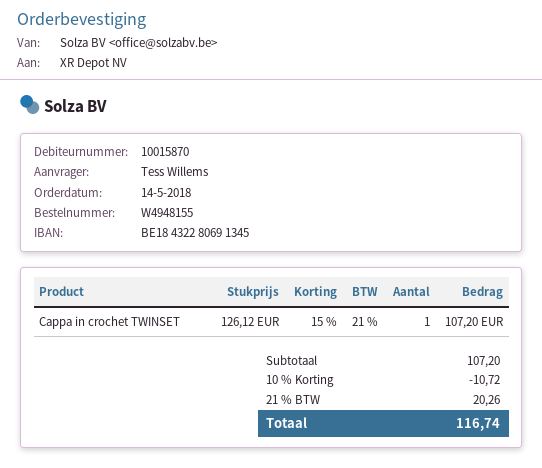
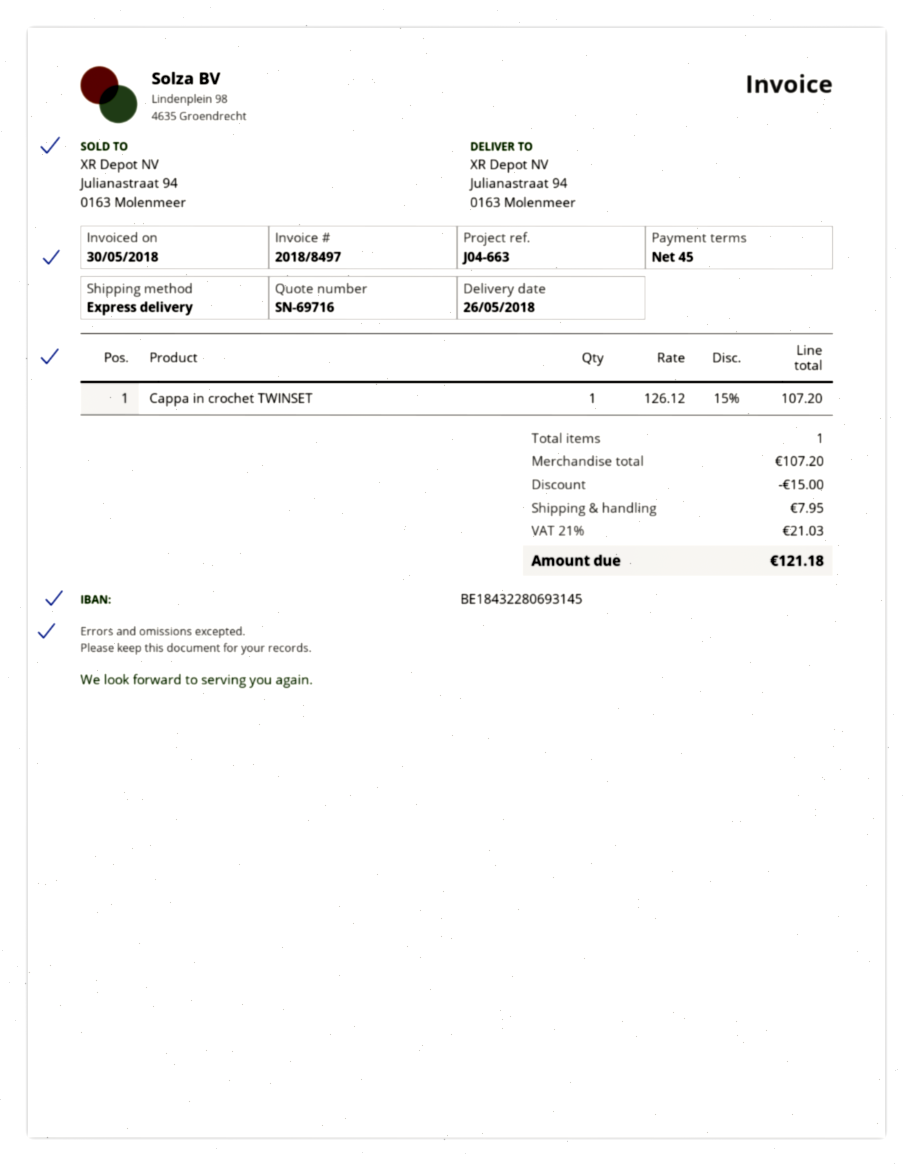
bank account: BE18432280691345 -> BE18432280693145
discount: 10.72 -> 15.00
shipping: none -> 7.95
tax: 21% = 20.26 -> 21% = 21.03
total: 116.74 -> 121.18

